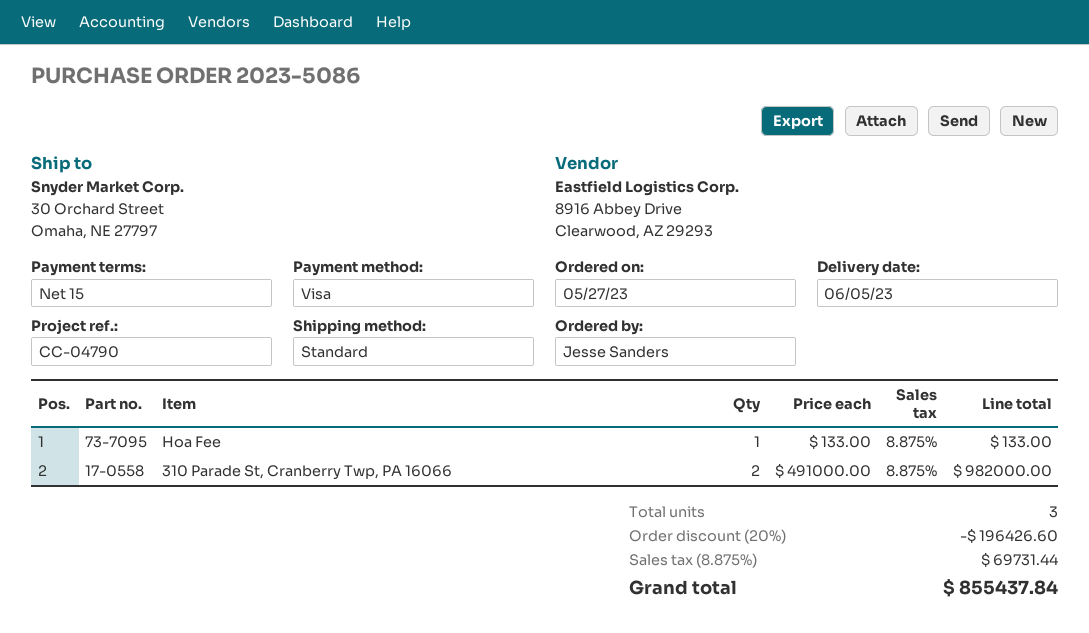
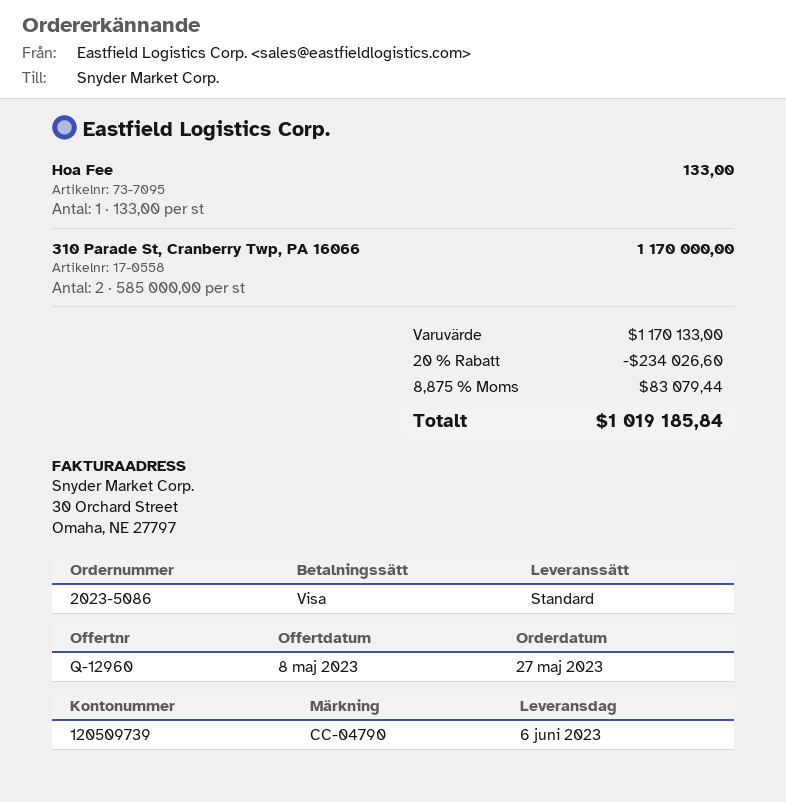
delivery date: 2023-06-05 -> 2023-06-06
310 Parade St, Cranberry Twp, PA 16066: 2 x 491000.00 = 982000.00 -> 2 x 585000.00 = 1170000.00
discount: 20% = 196426.60 -> 20% = 234026.60
tax: 8.875% = 69731.44 -> 8.875% = 83079.44
total: 855437.84 -> 1019185.84

